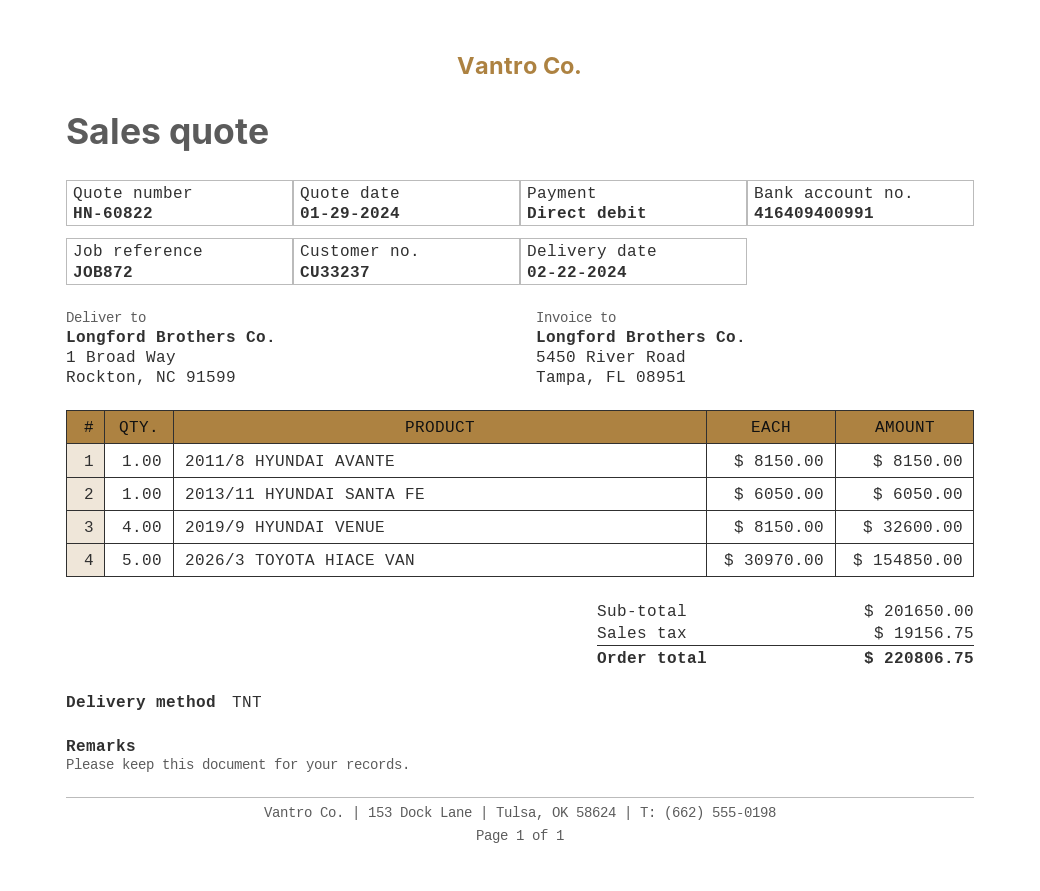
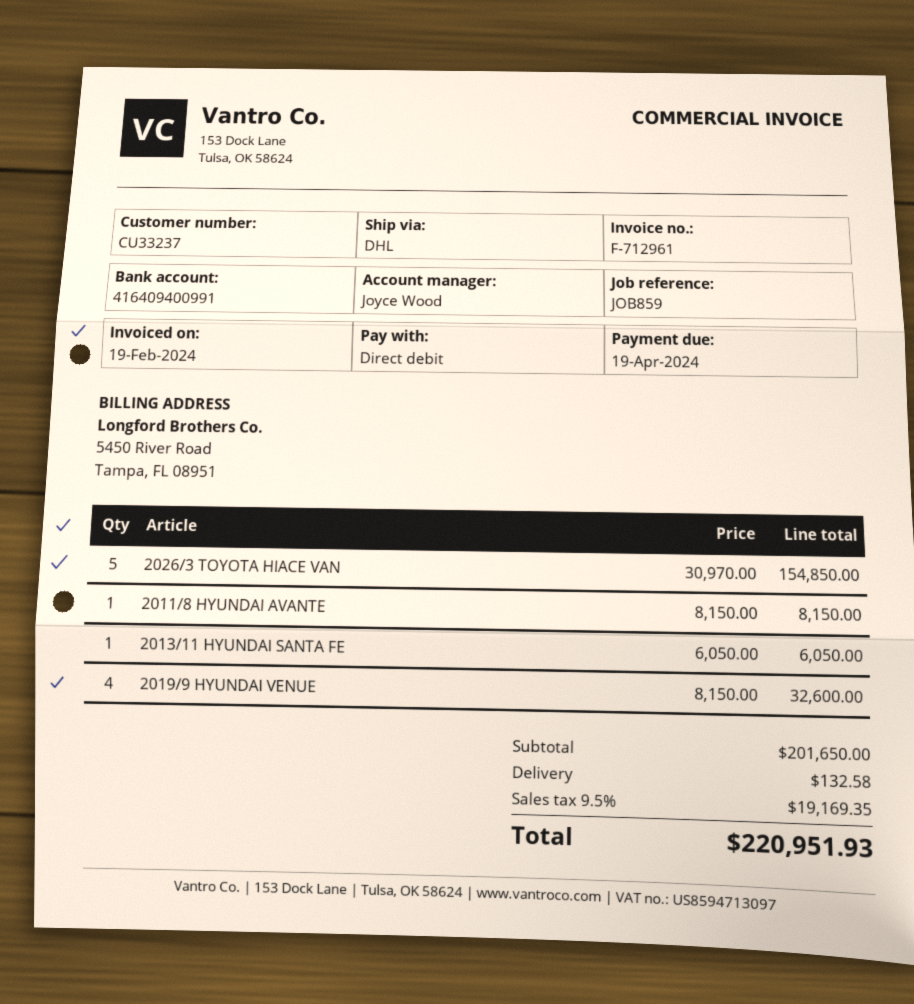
reference: JOB872 -> JOB859
shipping method: TNT -> DHL
shipping: none -> 132.58
tax: 19156.75 -> 19169.35
total: 220806.75 -> 220951.93

